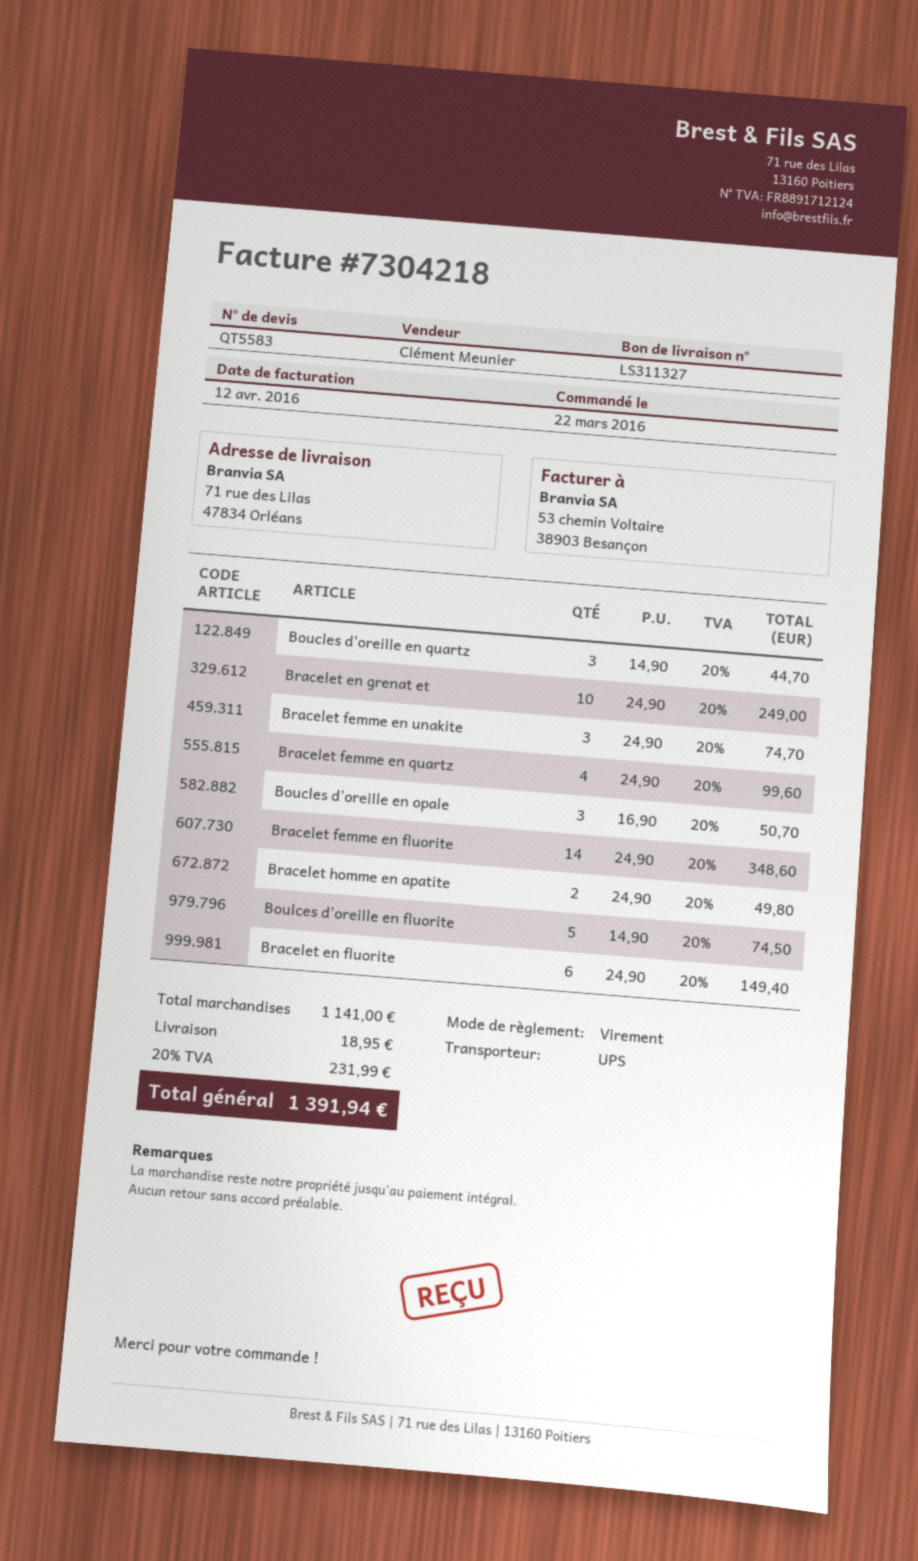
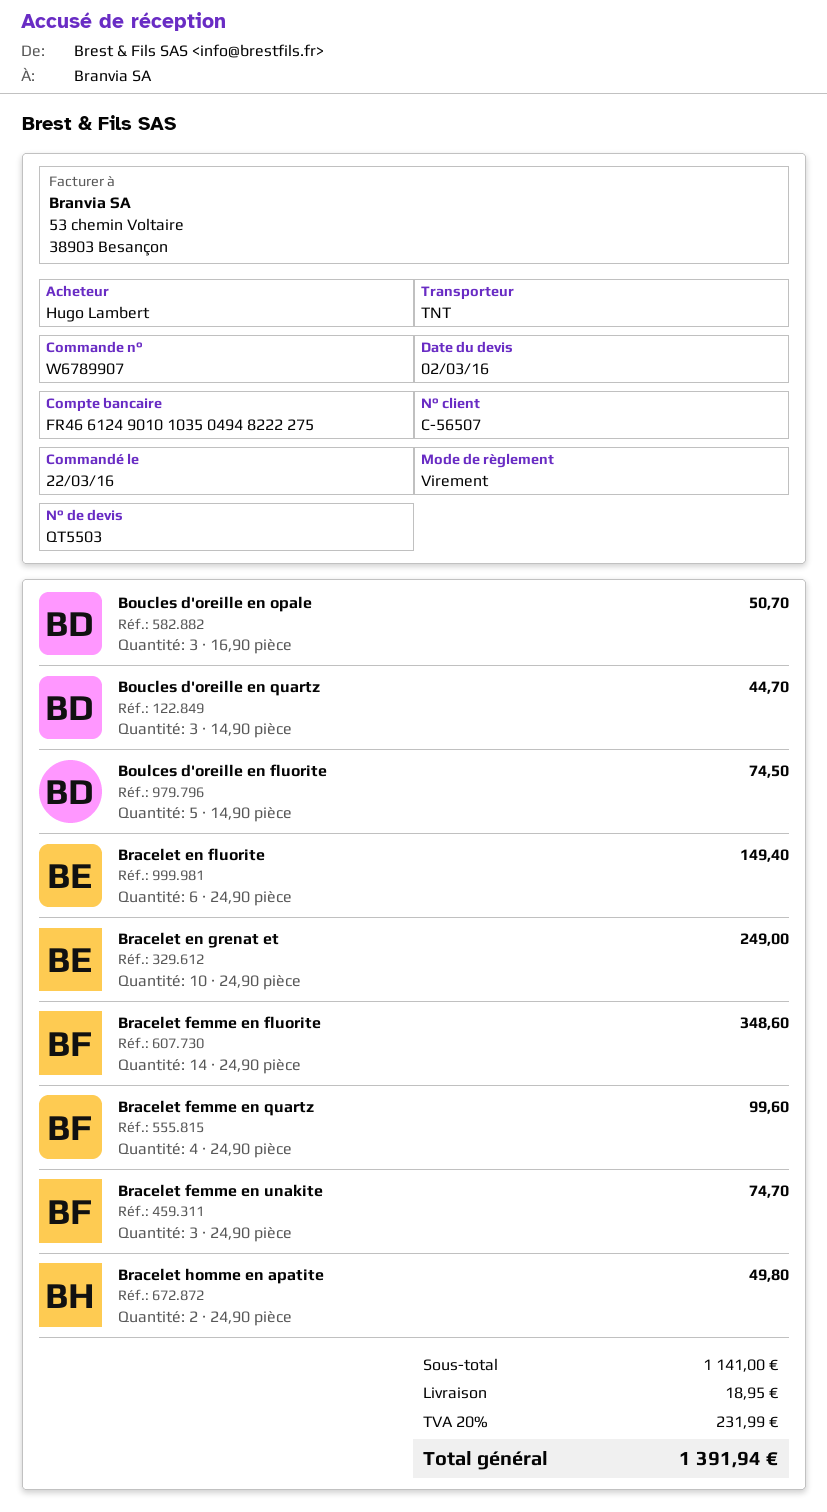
quote number: QT5583 -> QT5503
shipping method: UPS -> TNT

